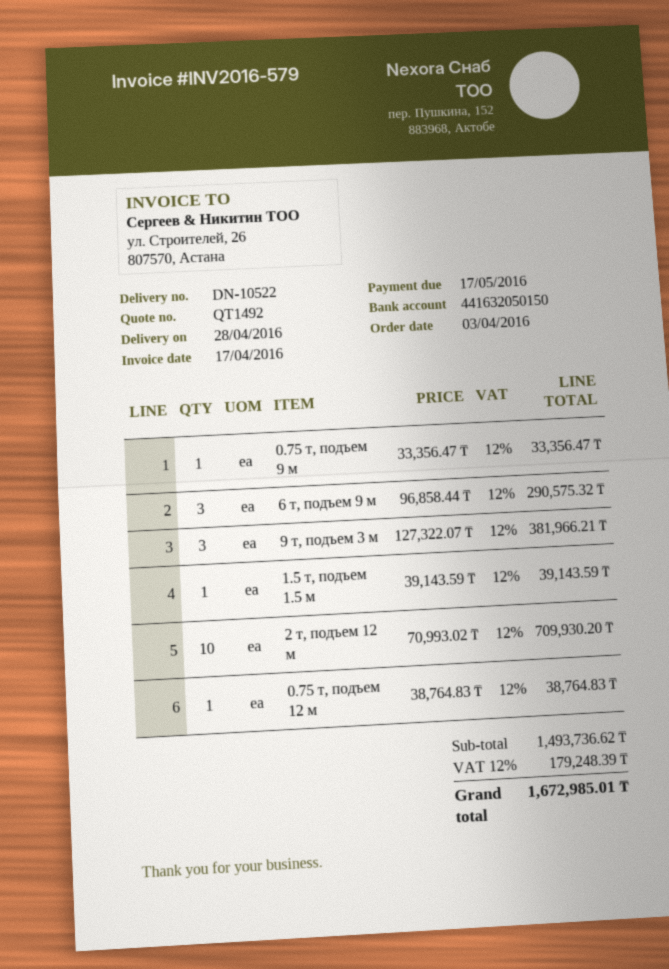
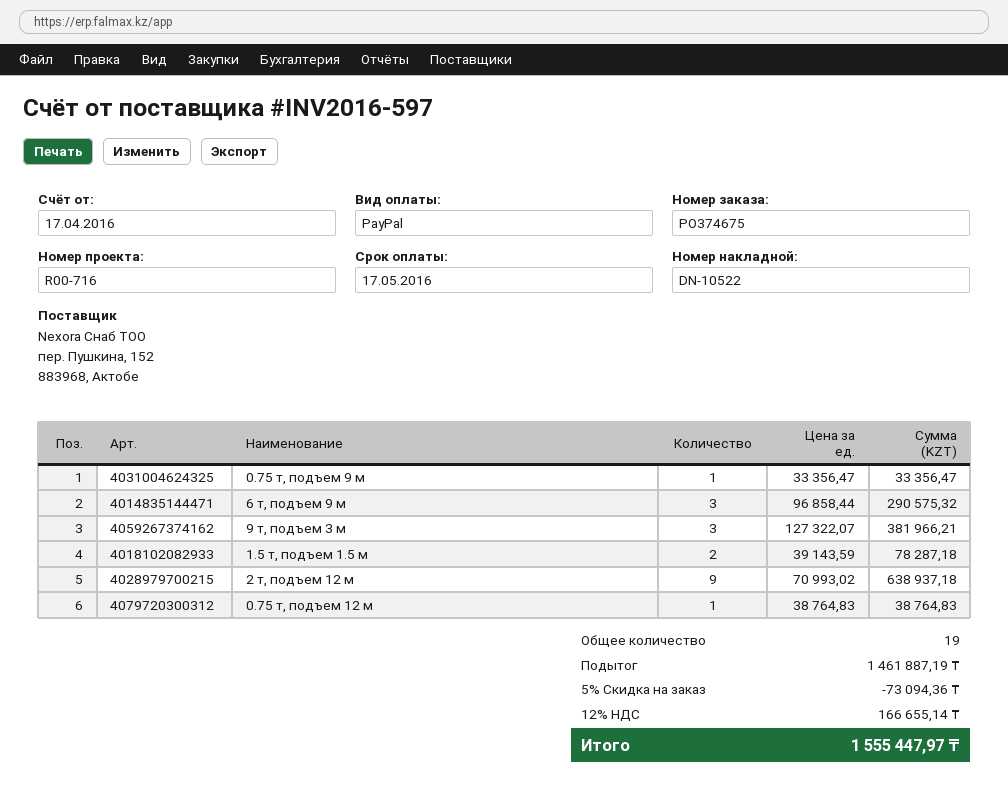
invoice number: INV2016-579 -> INV2016-597
1.5 т, подъем 1.5 м: 1 x 39143.59 = 39143.59 -> 2 x 39143.59 = 78287.18
2 т, подъем 12 м: 10 x 70993.02 = 709930.20 -> 9 x 70993.02 = 638937.18
subtotal: 1493736.62 -> 1461887.19
discount: none -> 5% = 73094.36
tax: 12% = 179248.39 -> 12% = 166655.14
total: 1672985.01 -> 1555447.97

